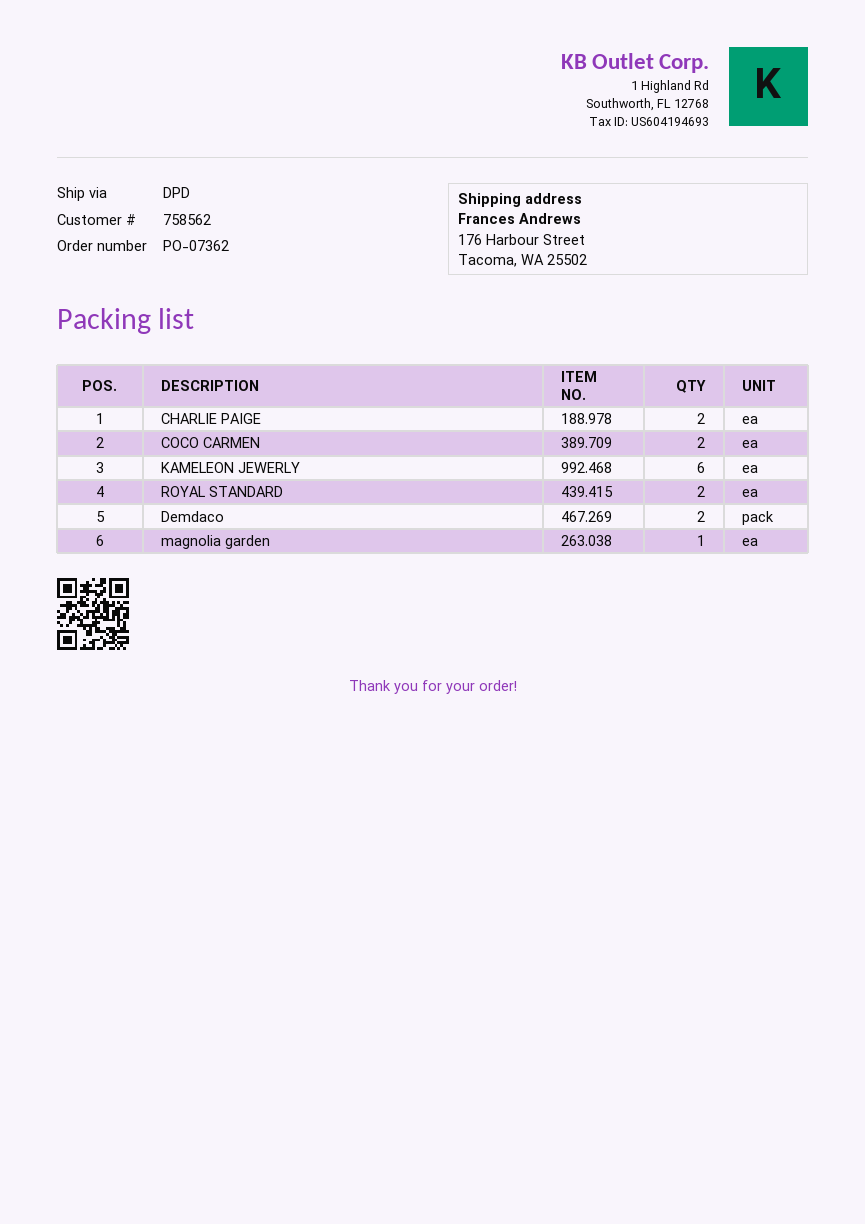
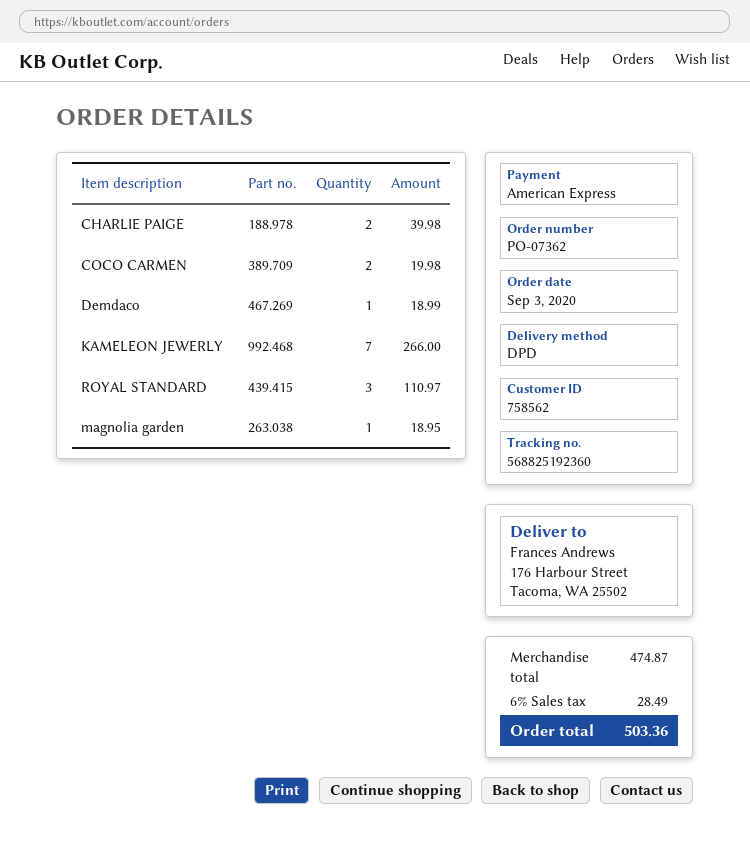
KAMELEON JEWERLY: 6 -> 7
ROYAL STANDARD: 2 -> 3
Demdaco: 2 -> 1

